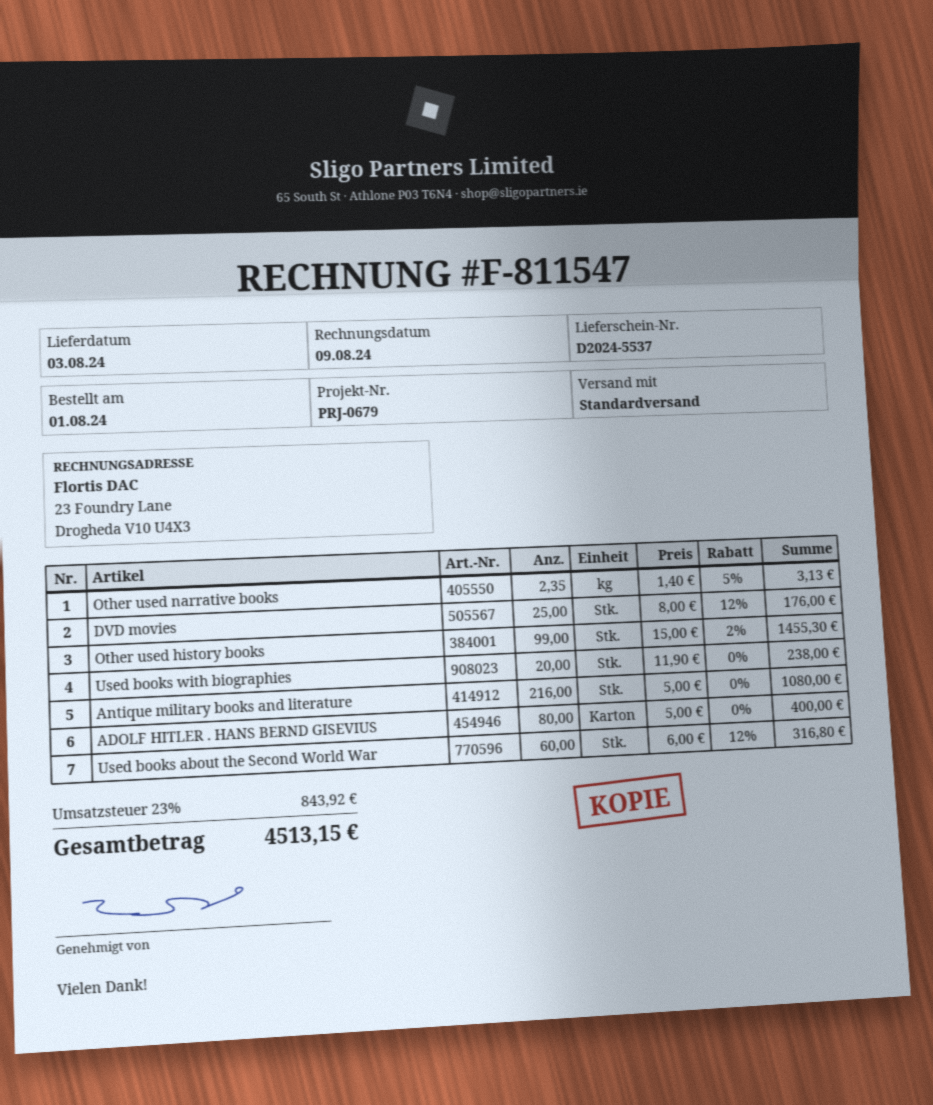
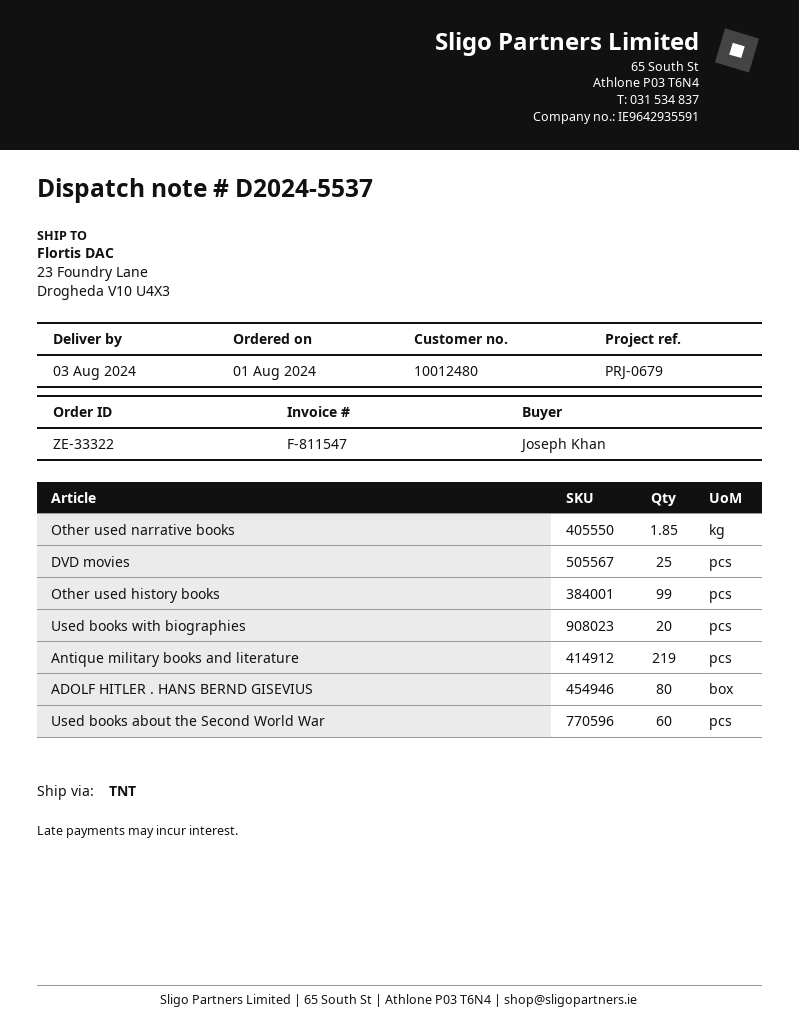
shipping method: standard -> TNT
Other used narrative books: 2.35 -> 1.85
Antique military books and literature: 216 -> 219

